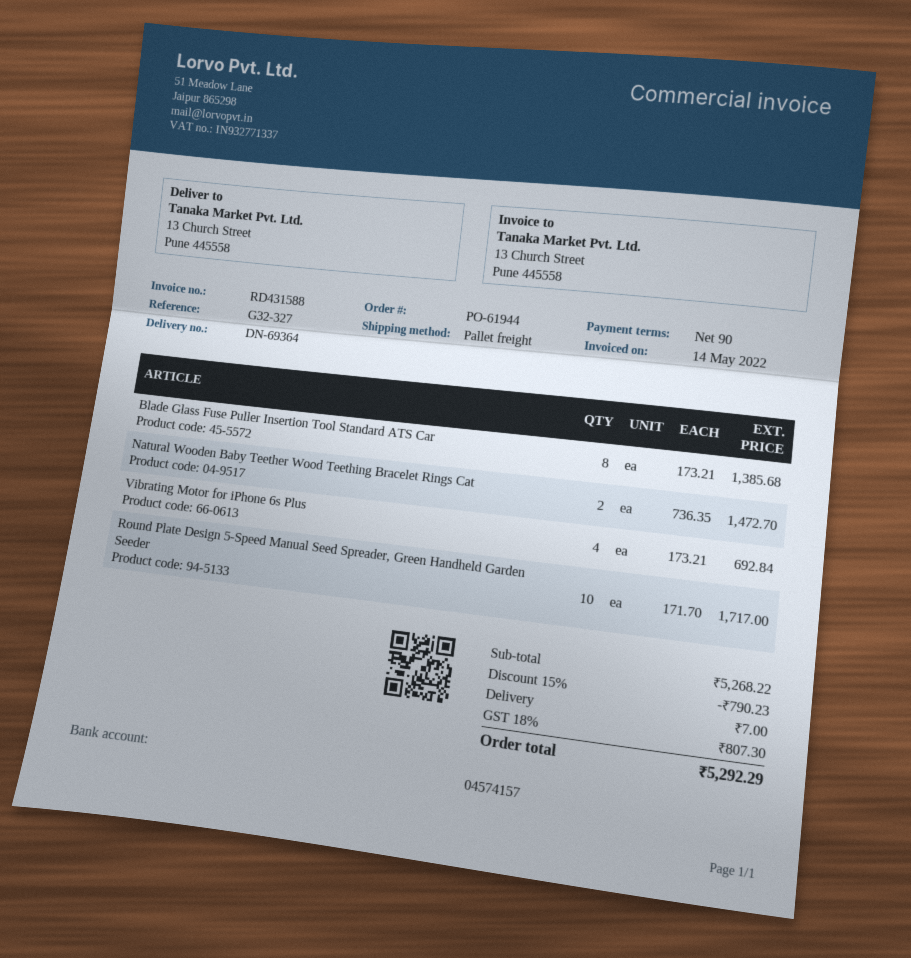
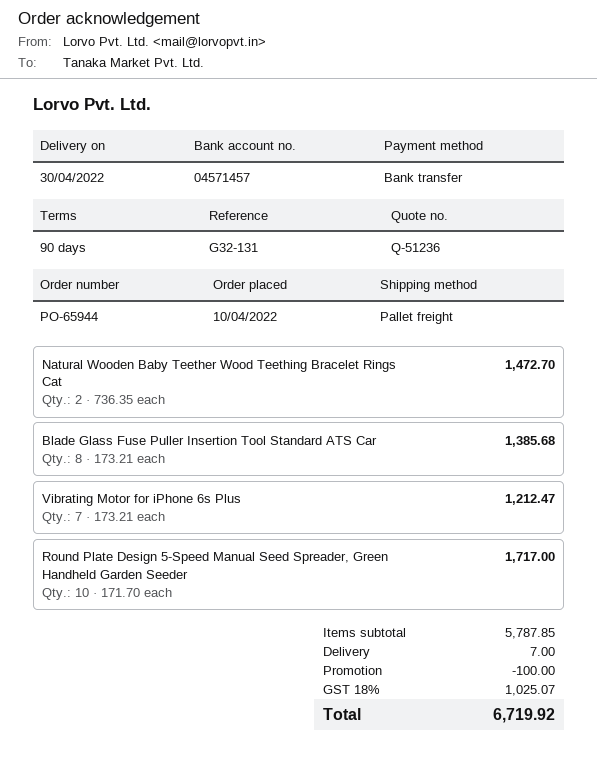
order number: PO-61944 -> PO-65944
reference: G32-327 -> G32-131
bank account: 04574157 -> 04571457
Vibrating Motor for iPhone 6s Plus: 4 x 173.21 = 692.84 -> 7 x 173.21 = 1212.47
subtotal: 5268.22 -> 5787.85
discount: 790.23 -> 100.00
tax: 18% = 807.30 -> 18% = 1025.07
total: 5292.29 -> 6719.92

